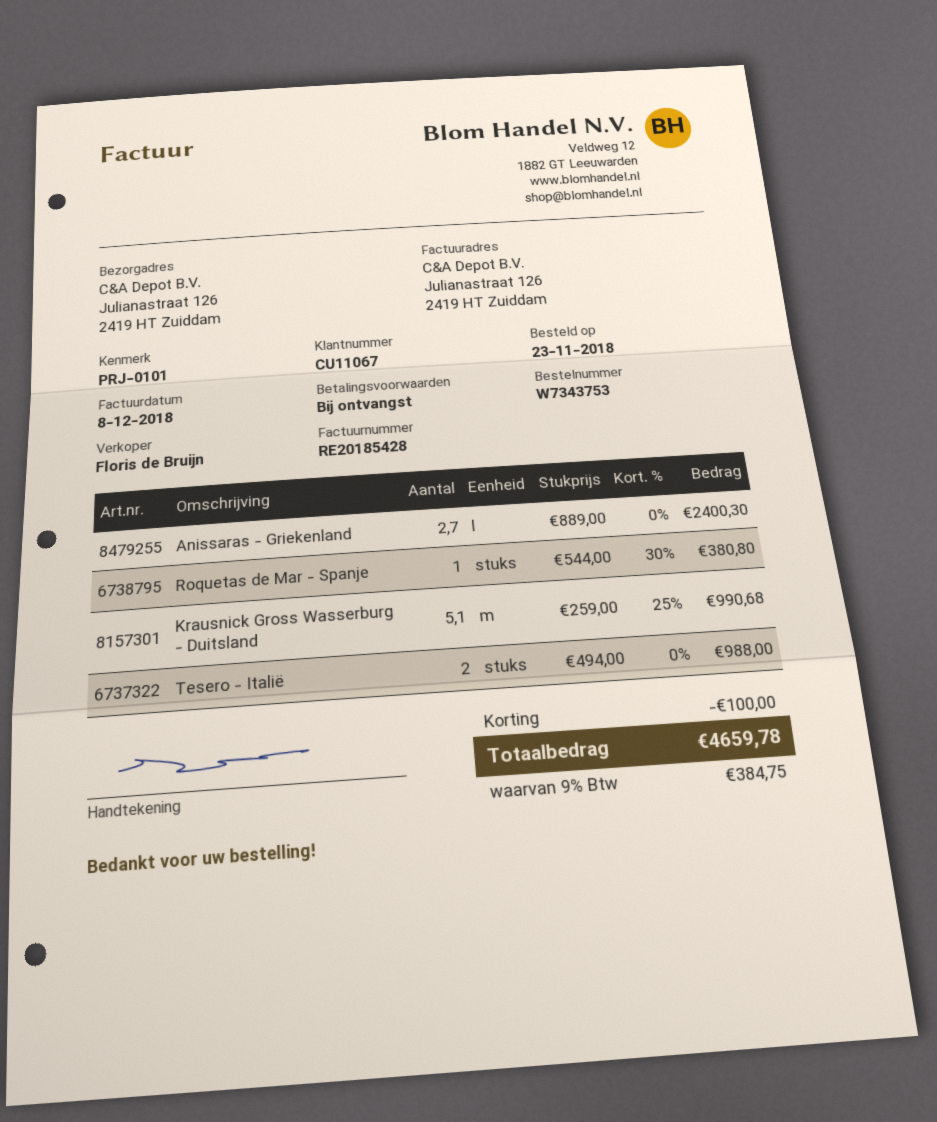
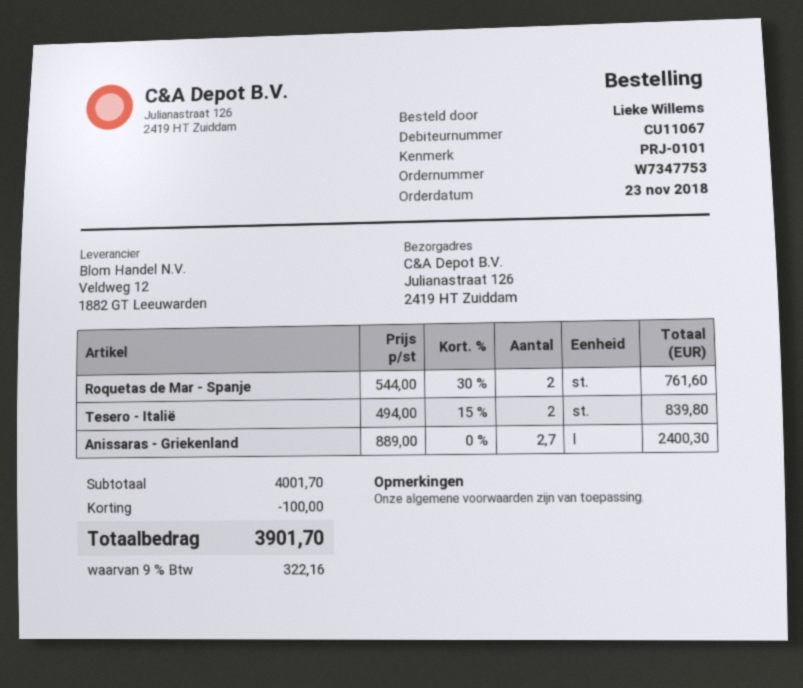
order number: W7343753 -> W7347753
Roquetas de Mar - Spanje: 1 x 544.00 - 30% = 380.80 -> 2 x 544.00 - 30% = 761.60
Krausnick Gross Wasserburg - Duitsland: 5.1 x 259.00 - 25% = 990.68 -> none
Tesero - Italië: 2 x 494.00 = 988.00 -> 2 x 494.00 - 15% = 839.80
tax: 9% = 384.75 -> 9% = 322.16
total: 4659.78 -> 3901.70

